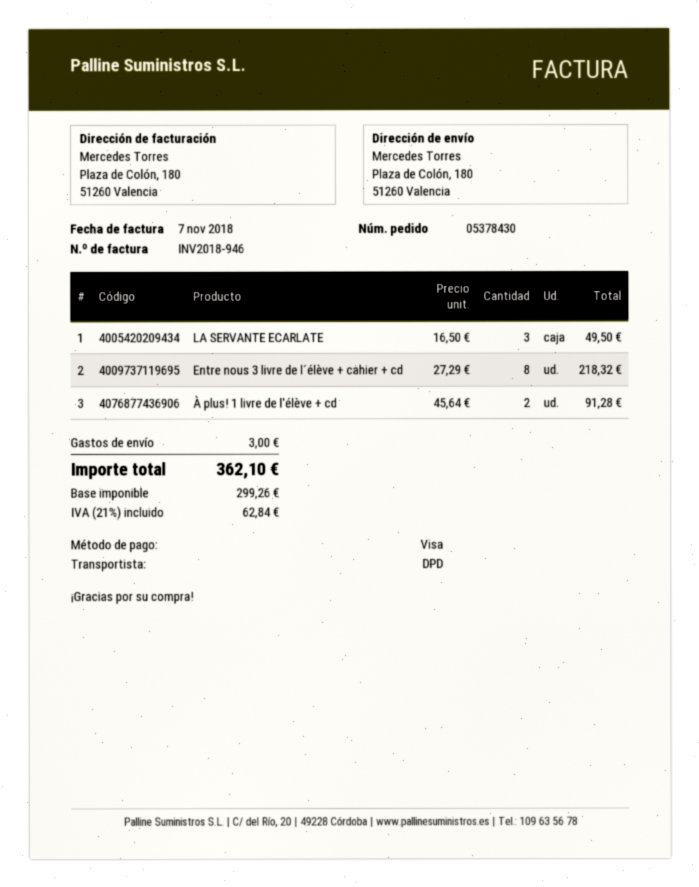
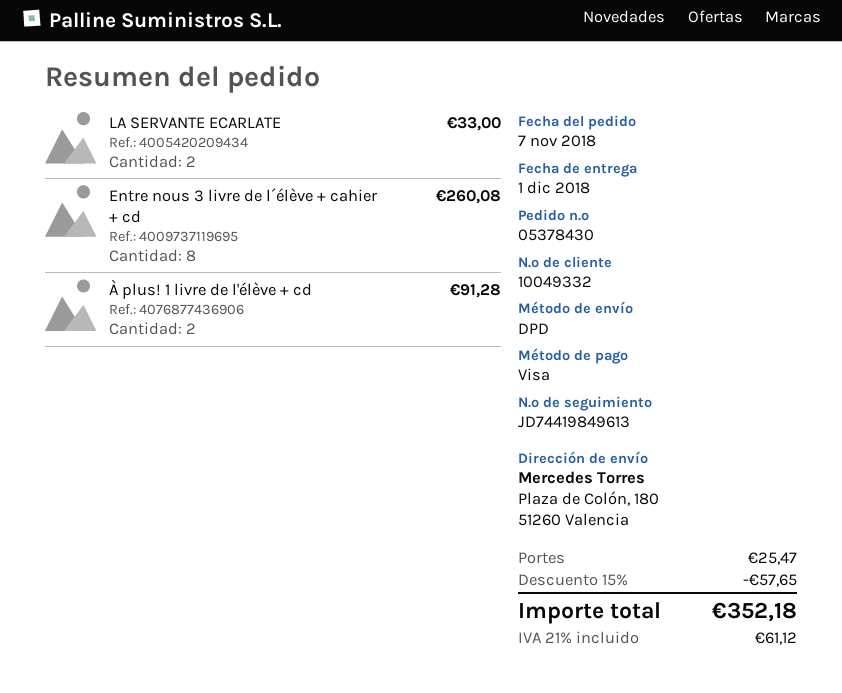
LA SERVANTE ECARLATE: 3 for 49.50 -> 2 for 33.00
Entre nous 3 livre de l´élève + cahier + cd: 8 for 218.32 -> 8 for 260.08
discount: none -> 15% = 57.65
shipping: 3.00 -> 25.47
tax: 21% = 62.84 -> 21% = 61.12
total: 362.10 -> 352.18

